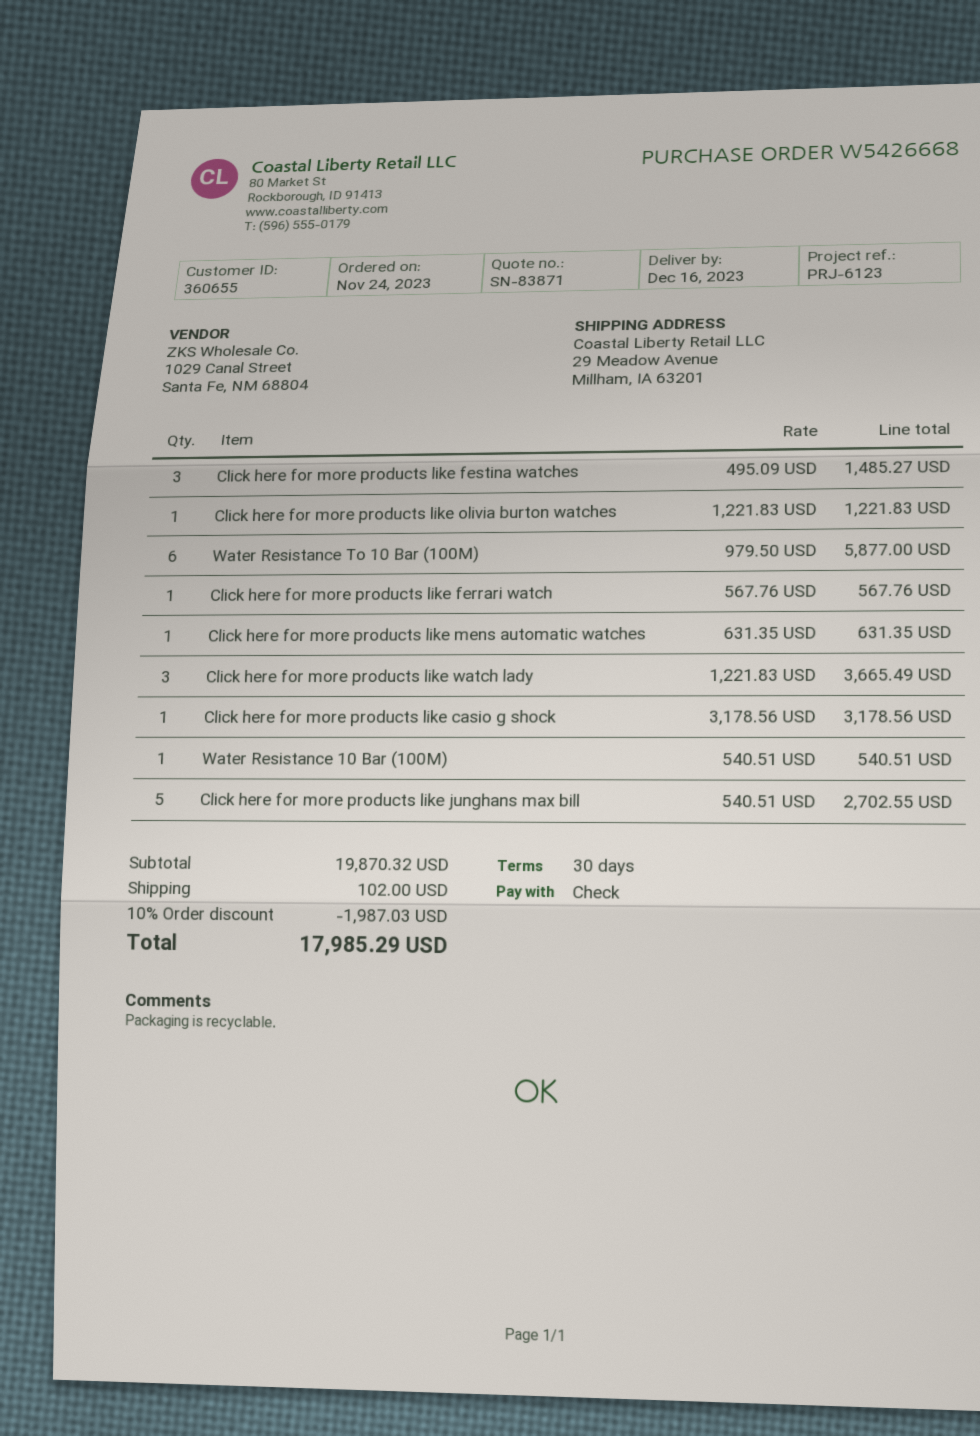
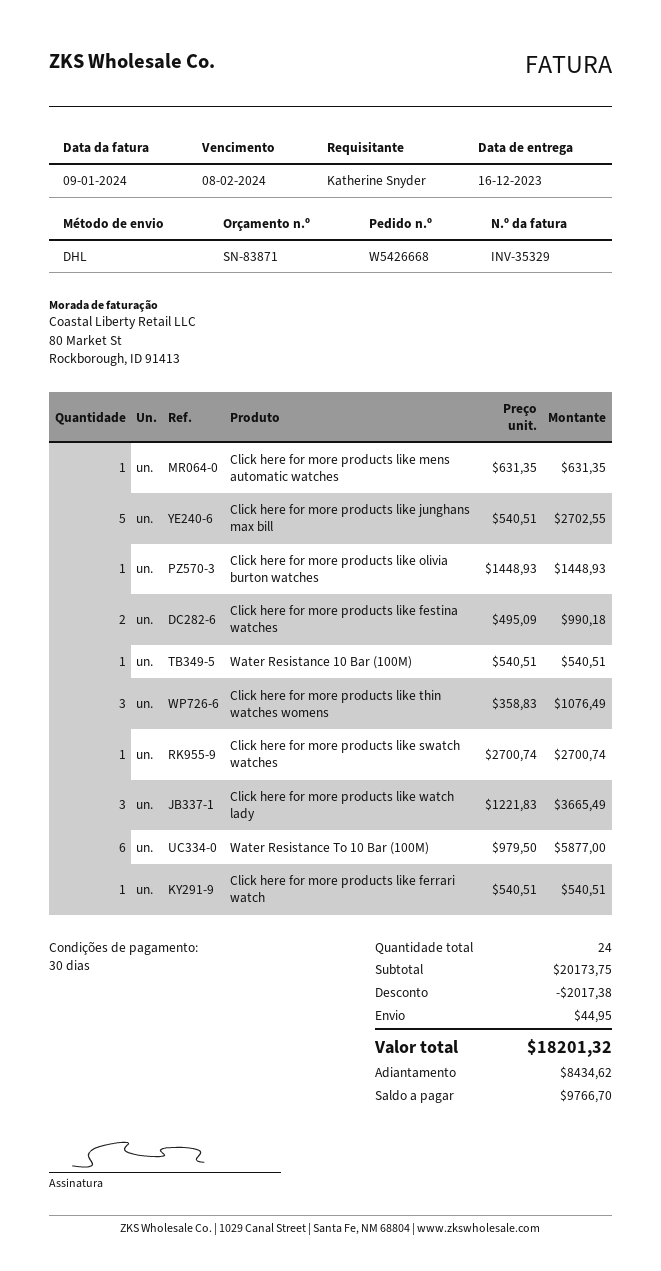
Click here for more products like festina watches: 3 x 495.09 = 1485.27 -> 2 x 495.09 = 990.18
Click here for more products like olivia burton watches: 1 x 1221.83 = 1221.83 -> 1 x 1448.93 = 1448.93
Click here for more products like ferrari watch: 1 x 567.76 = 567.76 -> 1 x 540.51 = 540.51
Click here for more products like casio g shock: 1 x 3178.56 = 3178.56 -> none
Click here for more products like thin watches womens: none -> 3 x 358.83 = 1076.49
Click here for more products like swatch watches: none -> 1 x 2700.74 = 2700.74
subtotal: 19870.32 -> 20173.75
discount: 1987.03 -> 2017.38
shipping: 102.00 -> 44.95
total: 17985.29 -> 18201.32

